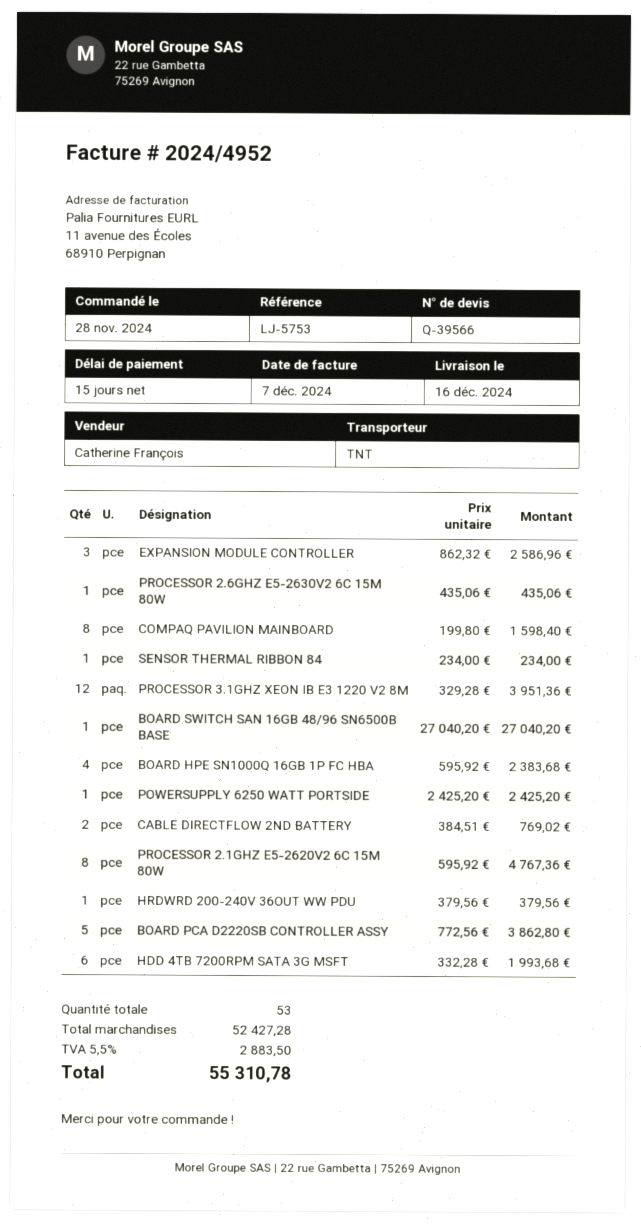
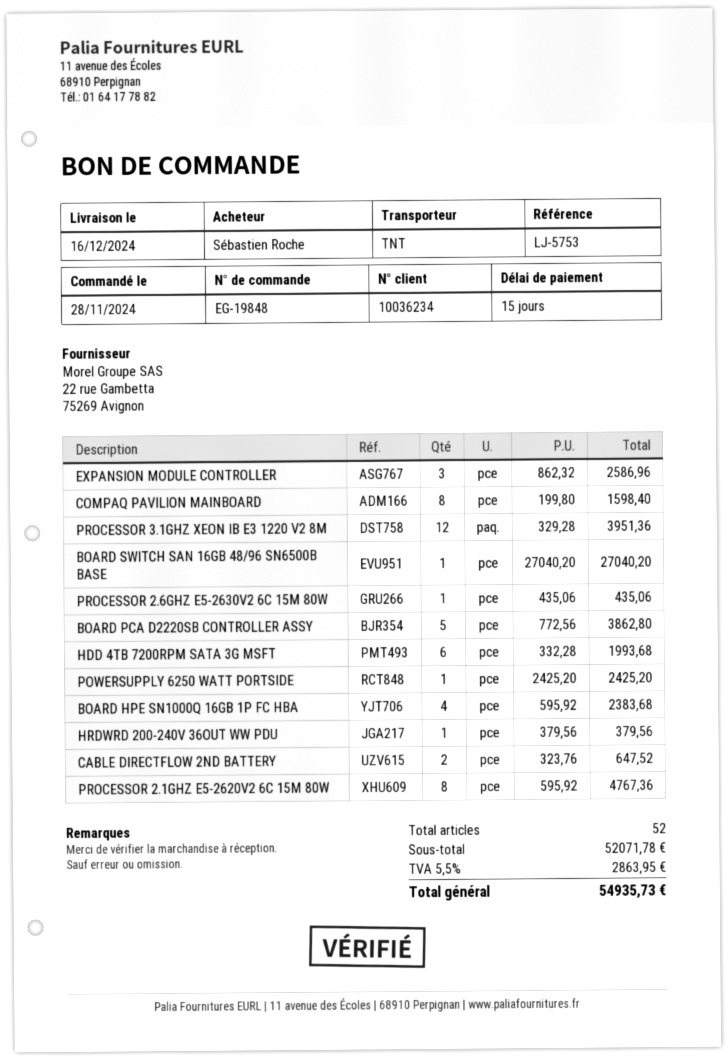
SENSOR THERMAL RIBBON 84: 1 x 234.00 = 234.00 -> none
CABLE DIRECTFLOW 2ND BATTERY: 2 x 384.51 = 769.02 -> 2 x 323.76 = 647.52
total quantity: 53 -> 52
subtotal: 52427.28 -> 52071.78
tax: 5.5% = 2883.50 -> 5.5% = 2863.95
total: 55310.78 -> 54935.73

